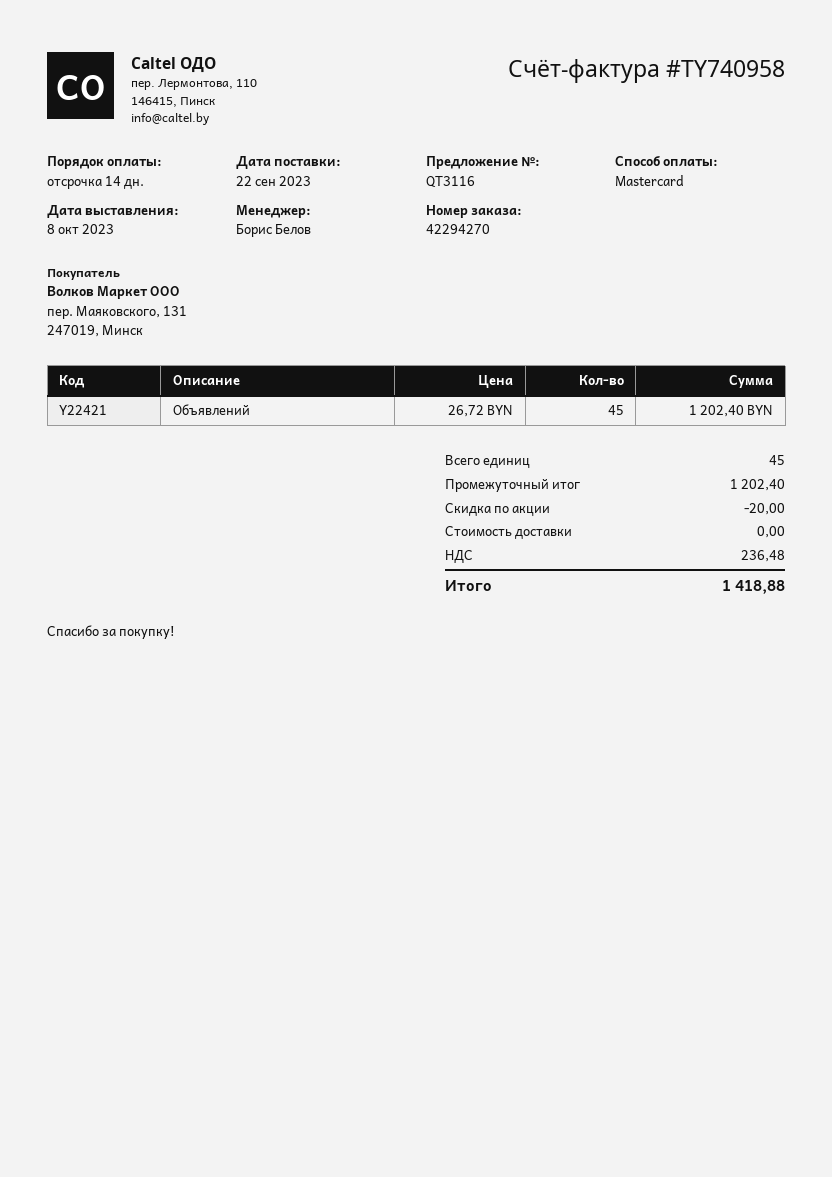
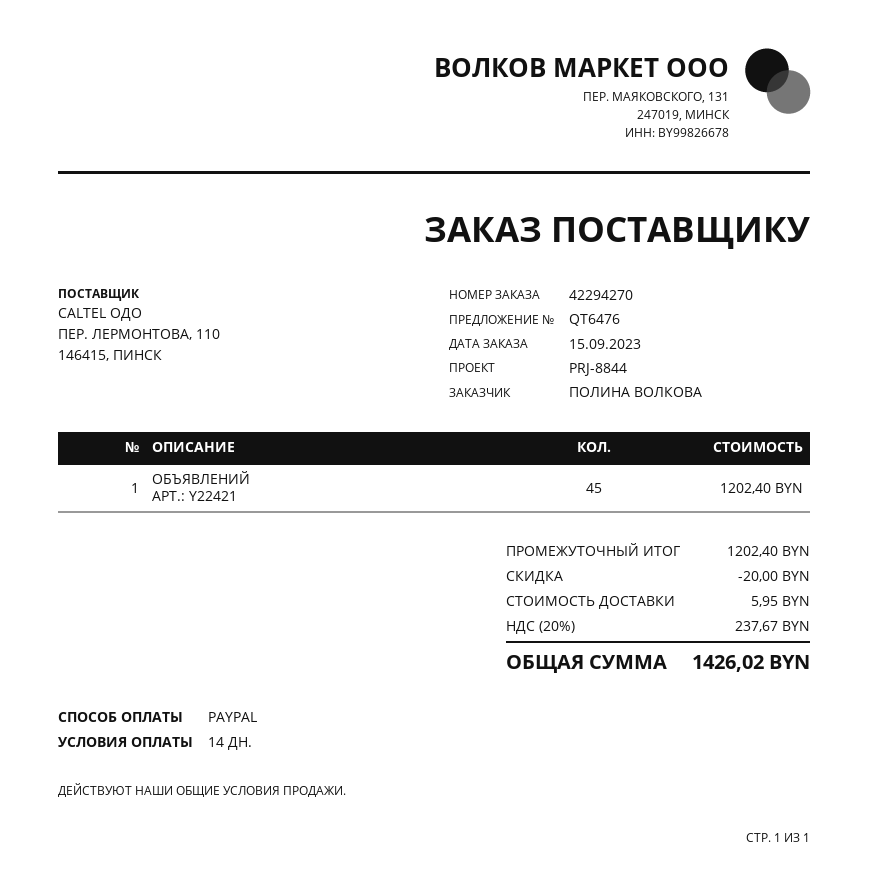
quote number: QT3116 -> QT6476
payment method: Mastercard -> PayPal
shipping: 0.00 -> 5.95
tax: 236.48 -> 237.67
total: 1418.88 -> 1426.02

